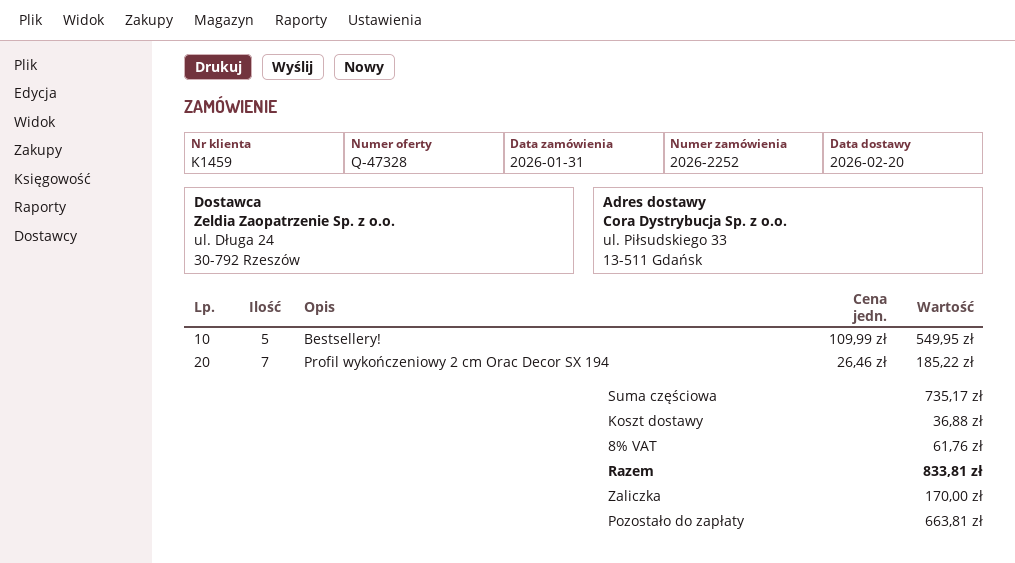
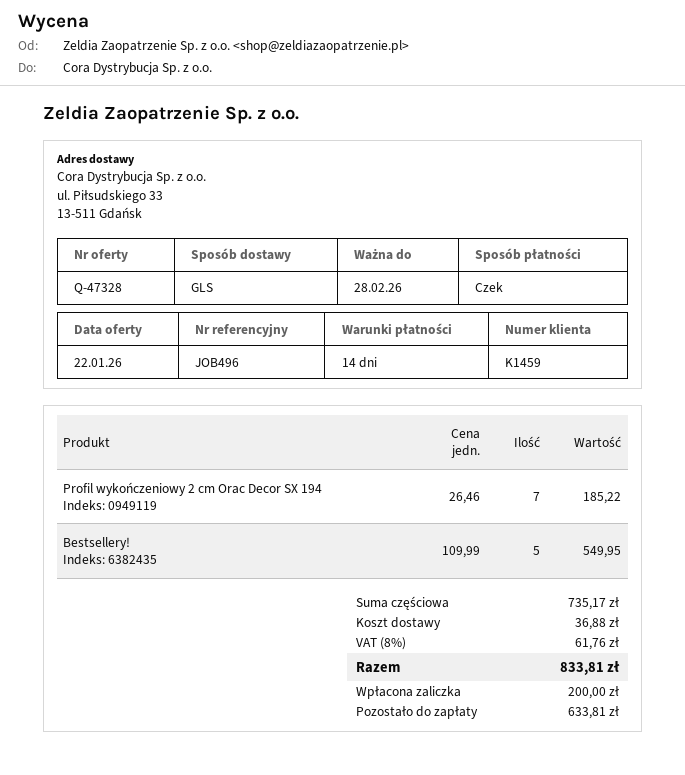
deposit: 170.00 -> 200.00
balance: 663.81 -> 633.81

